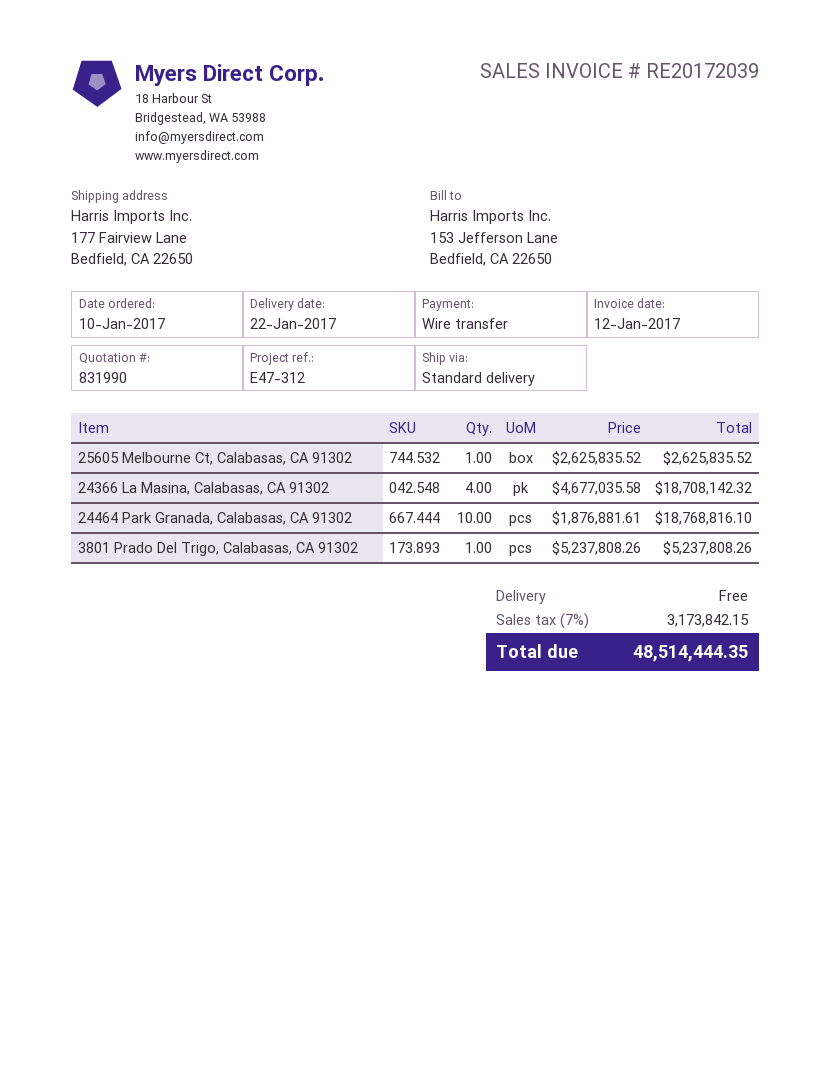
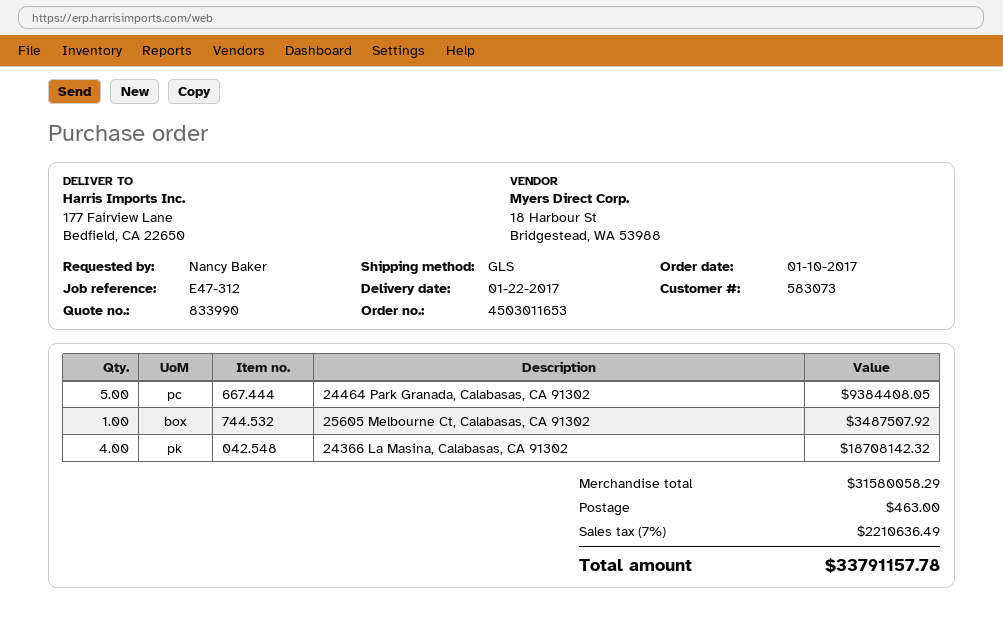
quote number: 831990 -> 833990
shipping method: standard -> GLS
25605 Melbourne Ct, Calabasas, CA 91302: 1 for 2625835.52 -> 1 for 3487507.92
24464 Park Granada, Calabasas, CA 91302: 10 for 18768816.10 -> 5 for 9384408.05
3801 Prado Del Trigo, Calabasas, CA 91302: 1 for 5237808.26 -> none
shipping: 0.00 -> 463.00
tax: 7% = 3173842.15 -> 7% = 2210636.49
total: 48514444.35 -> 33791157.78

